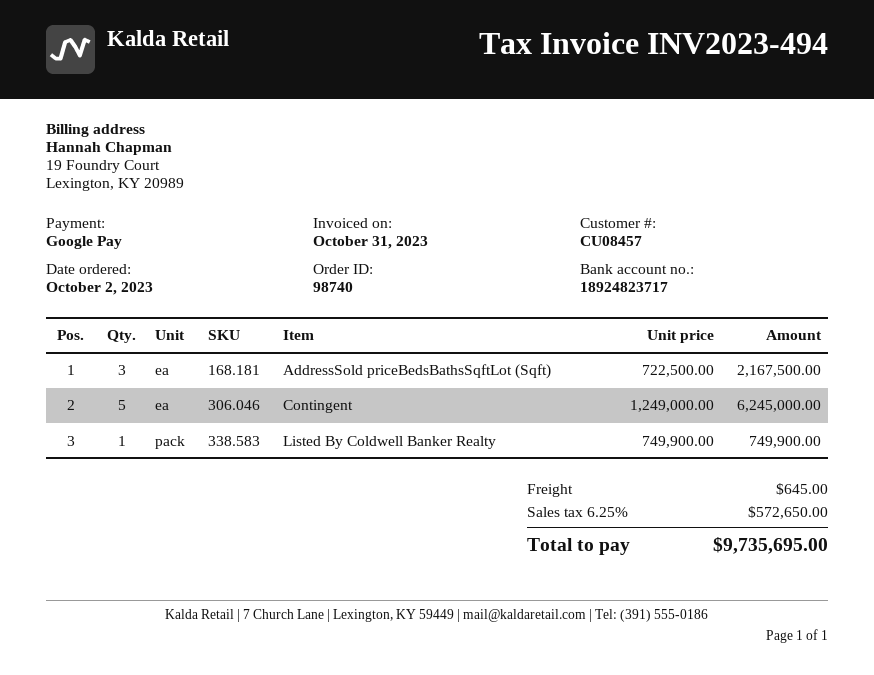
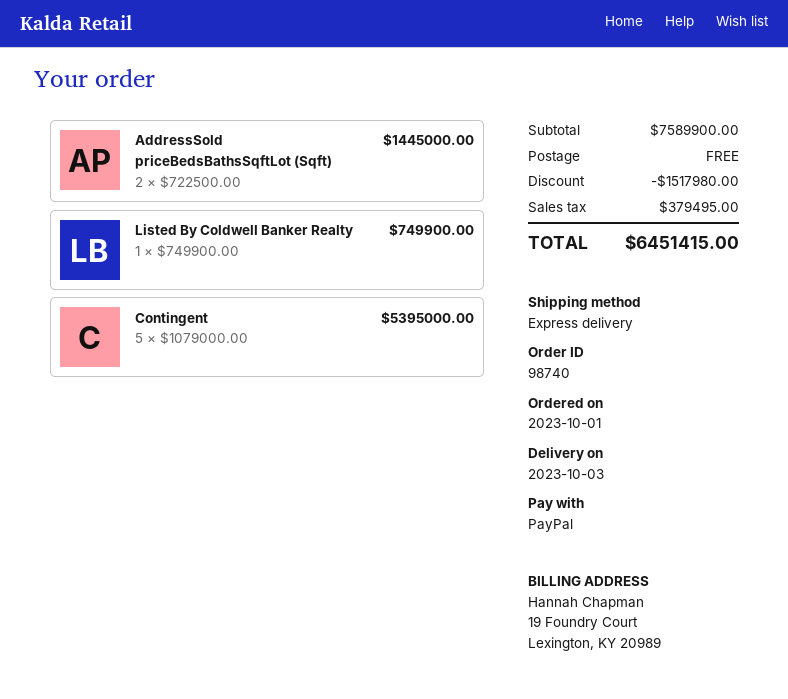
order date: 2023-10-02 -> 2023-10-01
payment method: Google Pay -> PayPal
AddressSold priceBedsBathsSqftLot (Sqft): 3 x 722500.00 = 2167500.00 -> 2 x 722500.00 = 1445000.00
Contingent: 5 x 1249000.00 = 6245000.00 -> 5 x 1079000.00 = 5395000.00
discount: none -> 1517980.00
shipping: 645.00 -> 0.00
tax: 572650.00 -> 379495.00
total: 9735695.00 -> 6451415.00

